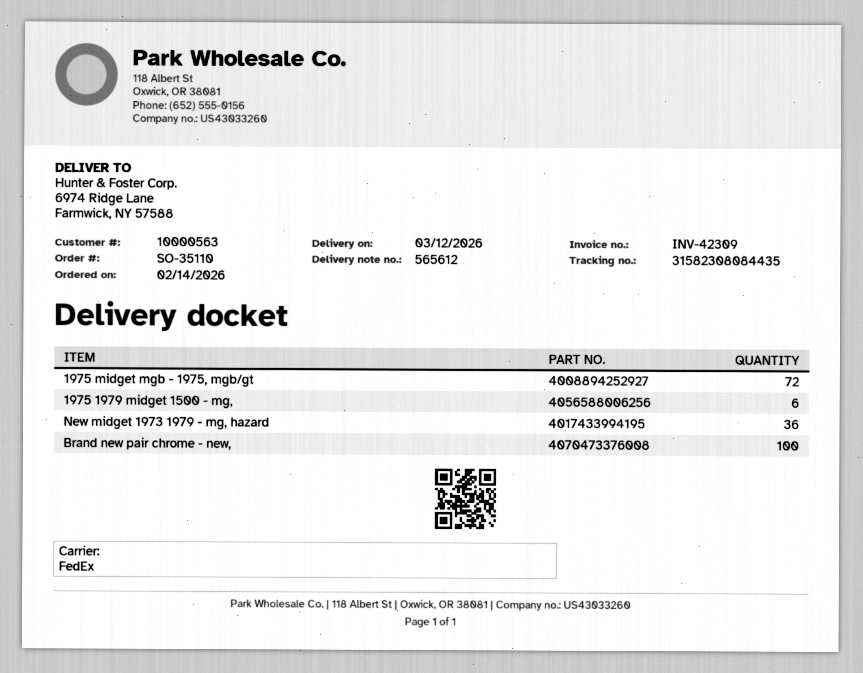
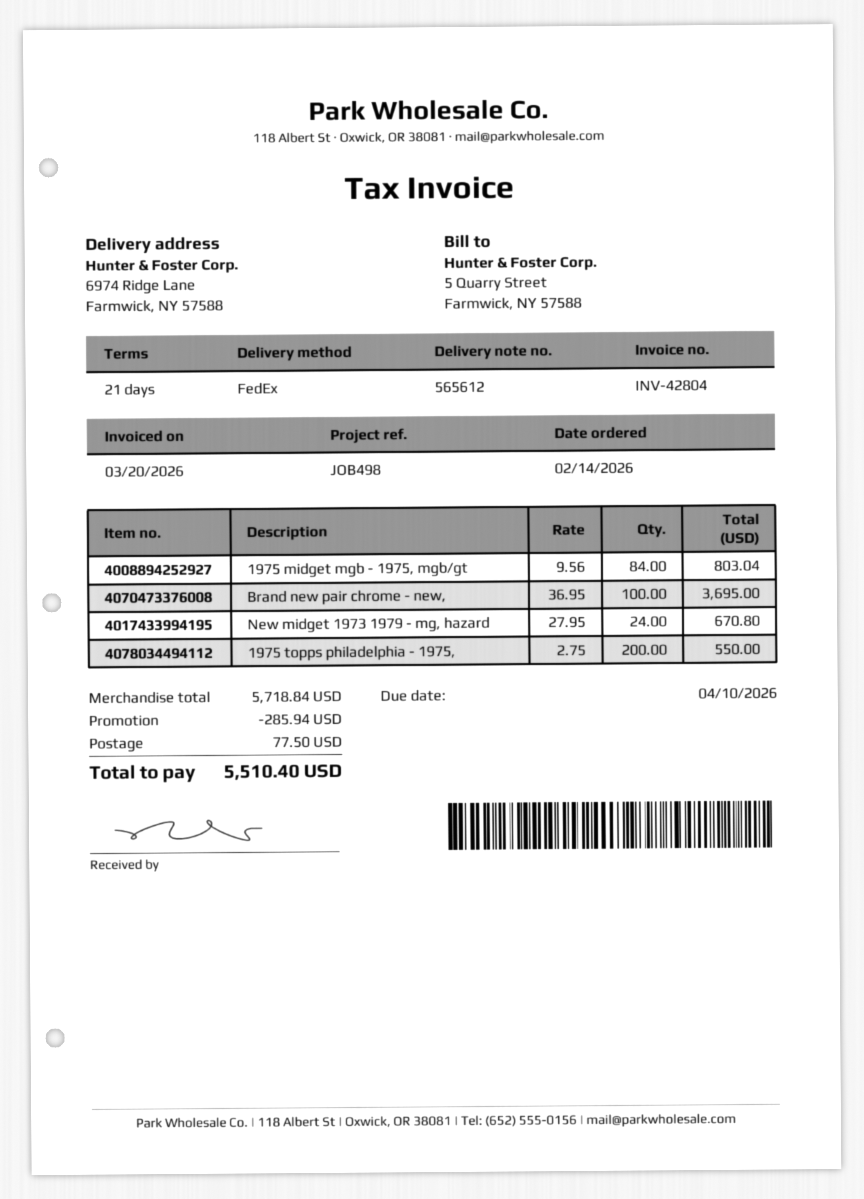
invoice number: INV-42309 -> INV-42804
1975 midget mgb - 1975, mgb/gt: 72 -> 84
1975 1979 midget 1500 - mg,: 6 -> none
New midget 1973 1979 - mg, hazard: 36 -> 24
1975 topps philadelphia - 1975,: none -> 200

